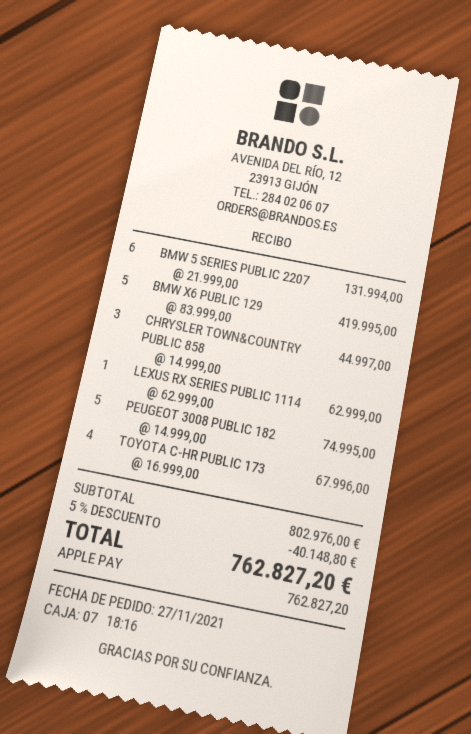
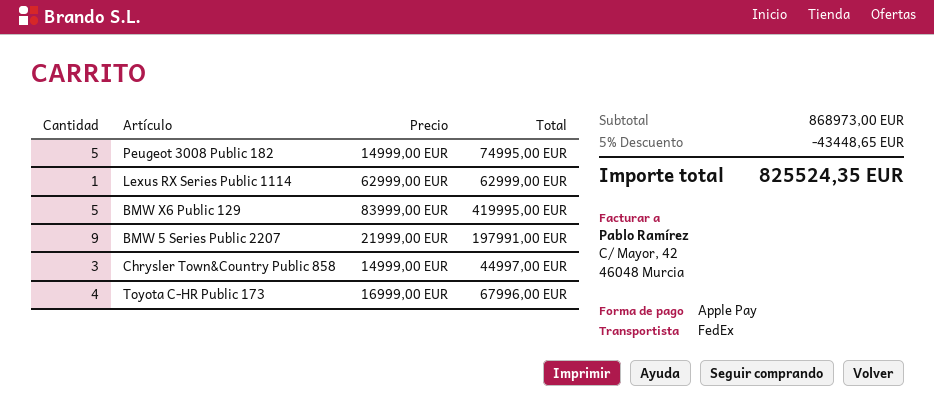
BMW 5 SERIES PUBLIC 2207: 6 x 21999.00 = 131994.00 -> 9 x 21999.00 = 197991.00
subtotal: 802976.00 -> 868973.00
discount: 5% = 40148.80 -> 5% = 43448.65
total: 762827.20 -> 825524.35

